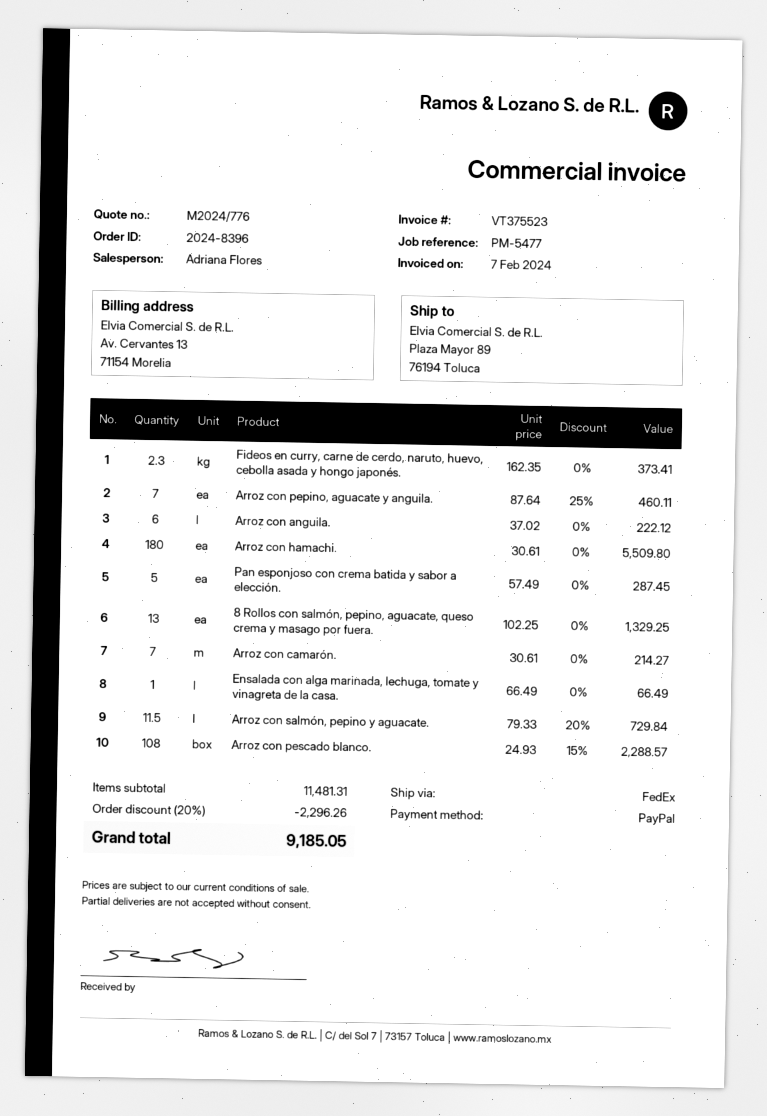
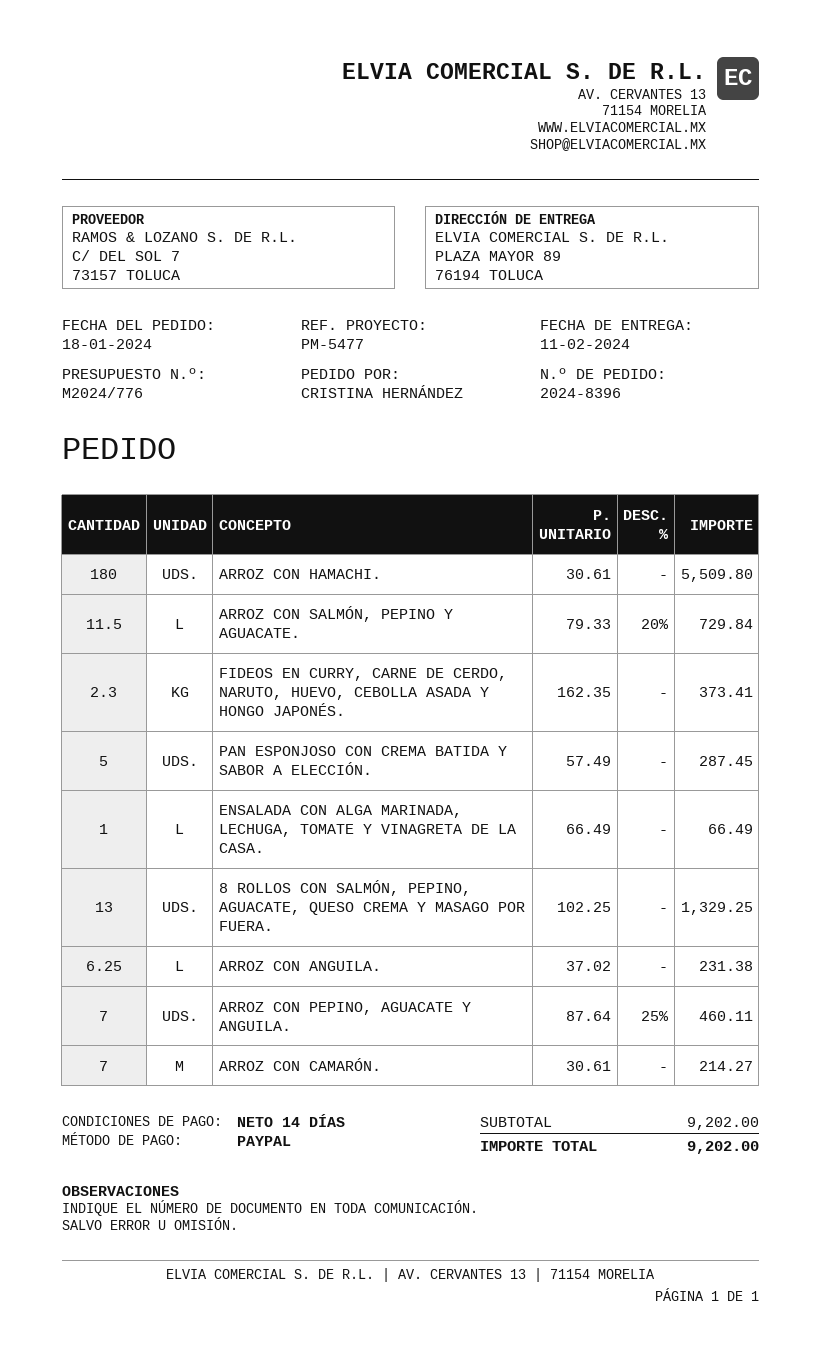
Arroz con anguila.: 6 x 37.02 = 222.12 -> 6.25 x 37.02 = 231.38
Arroz con pescado blanco.: 108 x 24.93 - 15% = 2288.57 -> none
subtotal: 11481.31 -> 9202.00
discount: 20% = 2296.26 -> none
total: 9185.05 -> 9202.00

